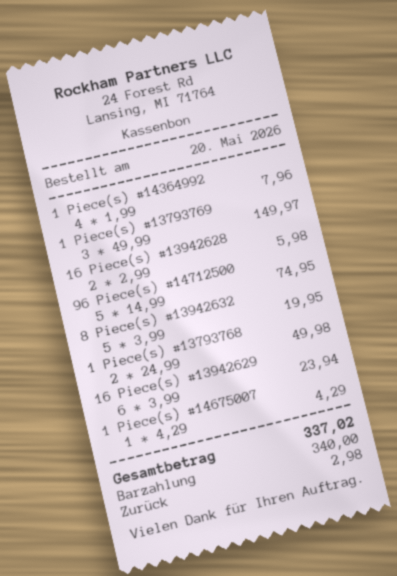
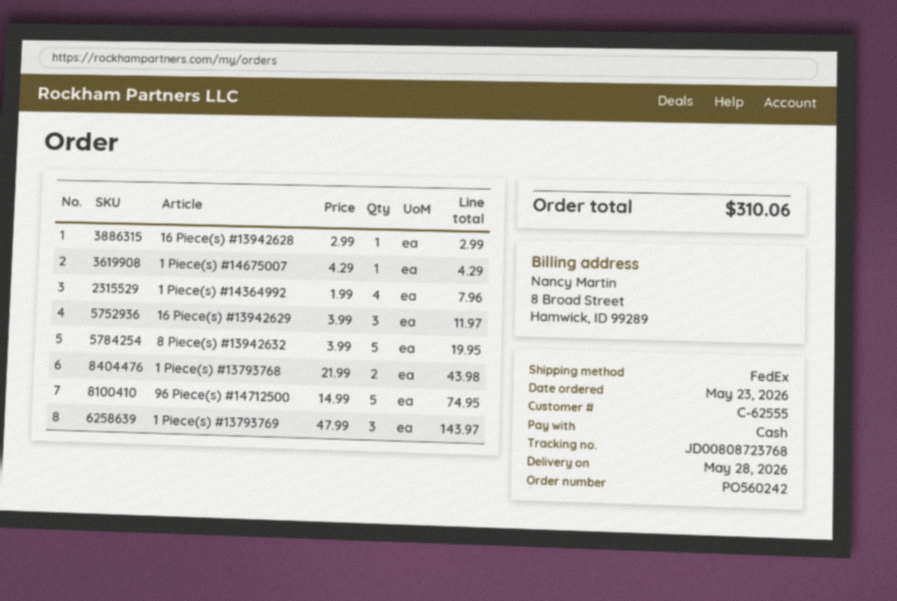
order date: 2026-05-20 -> 2026-05-23
1 Piece(s) #13793769: 3 x 49.99 = 149.97 -> 3 x 47.99 = 143.97
16 Piece(s) #13942628: 2 x 2.99 = 5.98 -> 1 x 2.99 = 2.99
1 Piece(s) #13793768: 2 x 24.99 = 49.98 -> 2 x 21.99 = 43.98
16 Piece(s) #13942629: 6 x 3.99 = 23.94 -> 3 x 3.99 = 11.97
total: 337.02 -> 310.06

